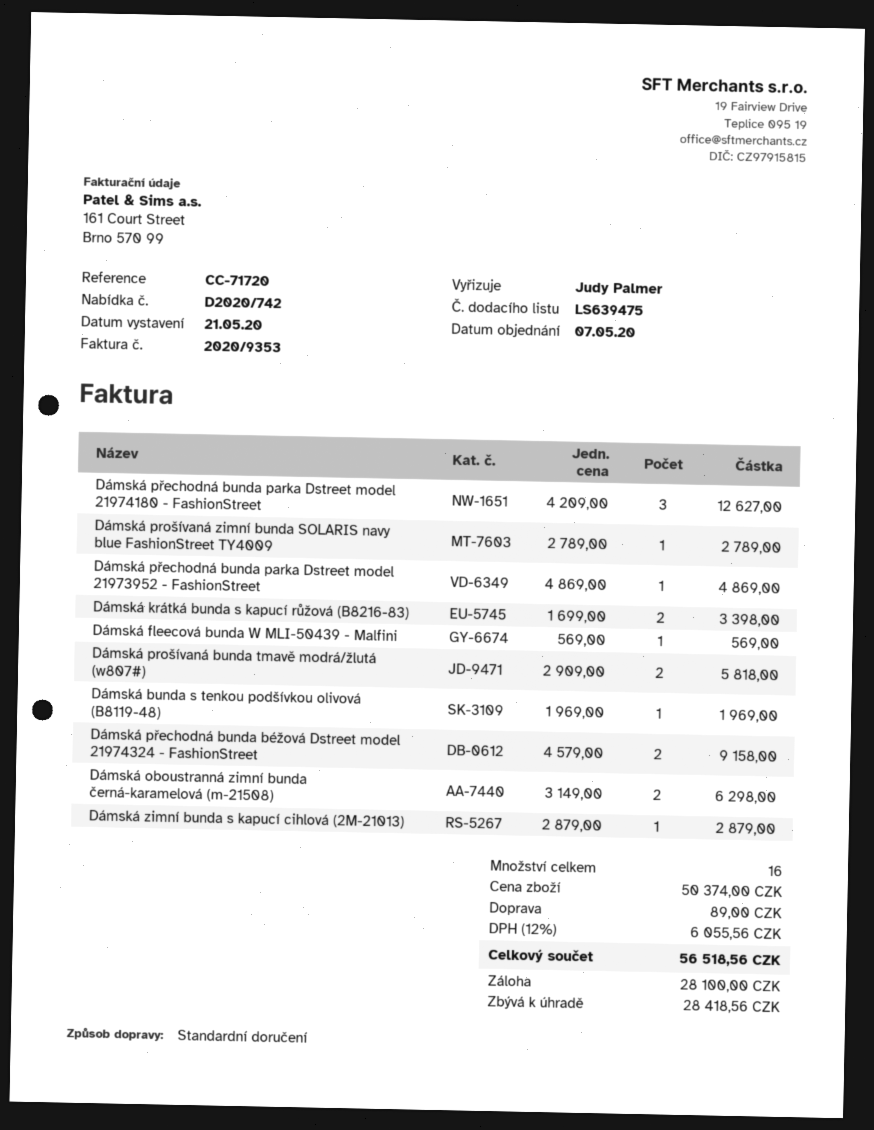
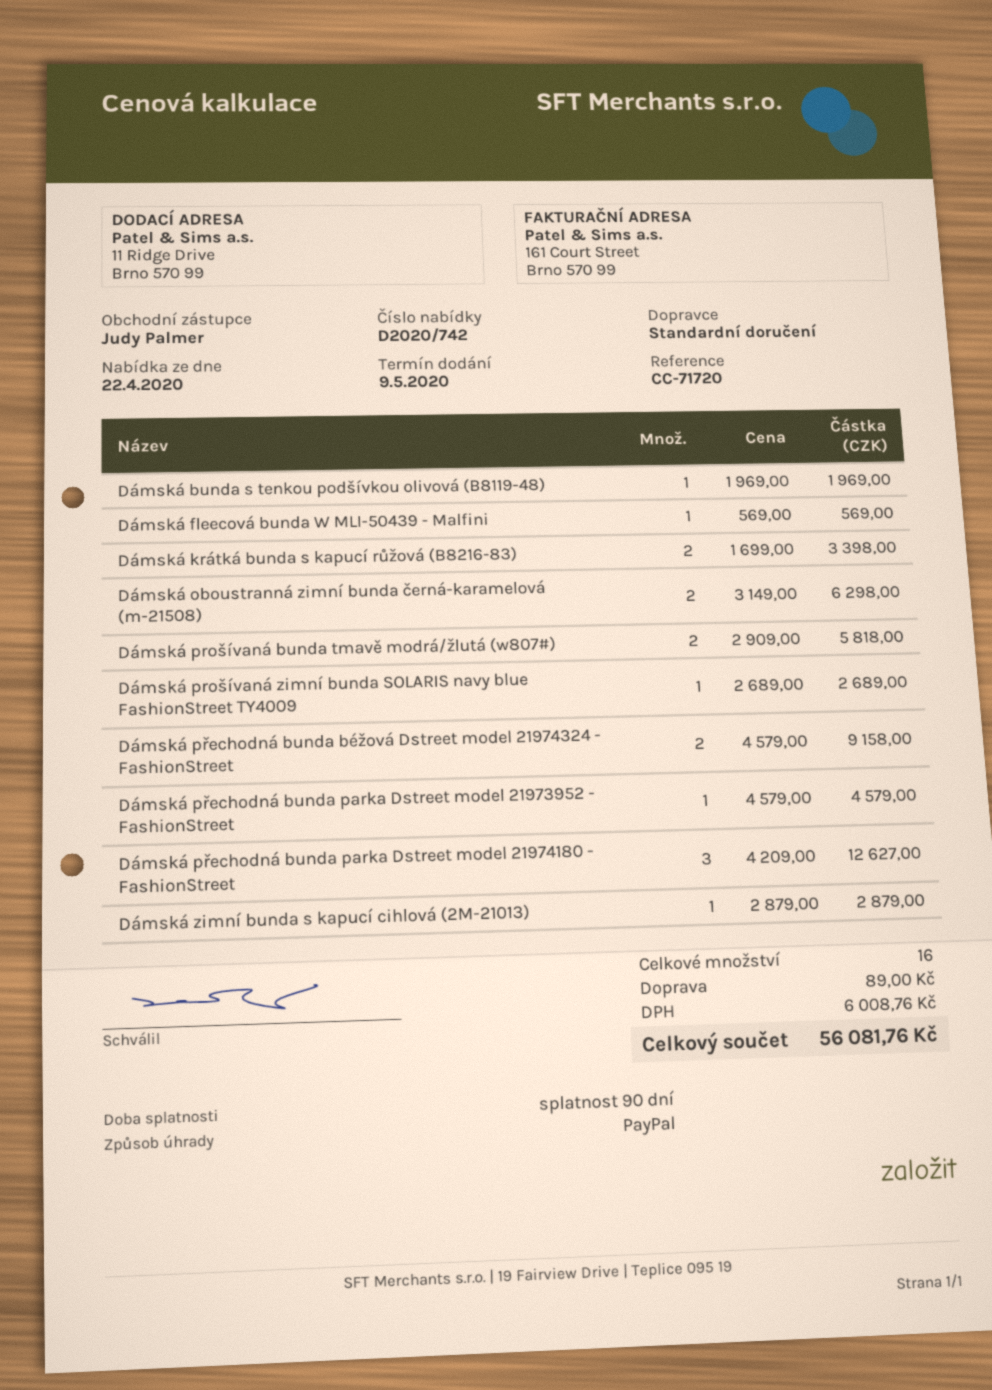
Dámská prošívaná zimní bunda SOLARIS navy blue FashionStreet TY4009: 1 x 2789.00 = 2789.00 -> 1 x 2689.00 = 2689.00
Dámská přechodná bunda parka Dstreet model 21973952 - FashionStreet: 1 x 4869.00 = 4869.00 -> 1 x 4579.00 = 4579.00
tax: 6055.56 -> 6008.76
total: 56518.56 -> 56081.76

